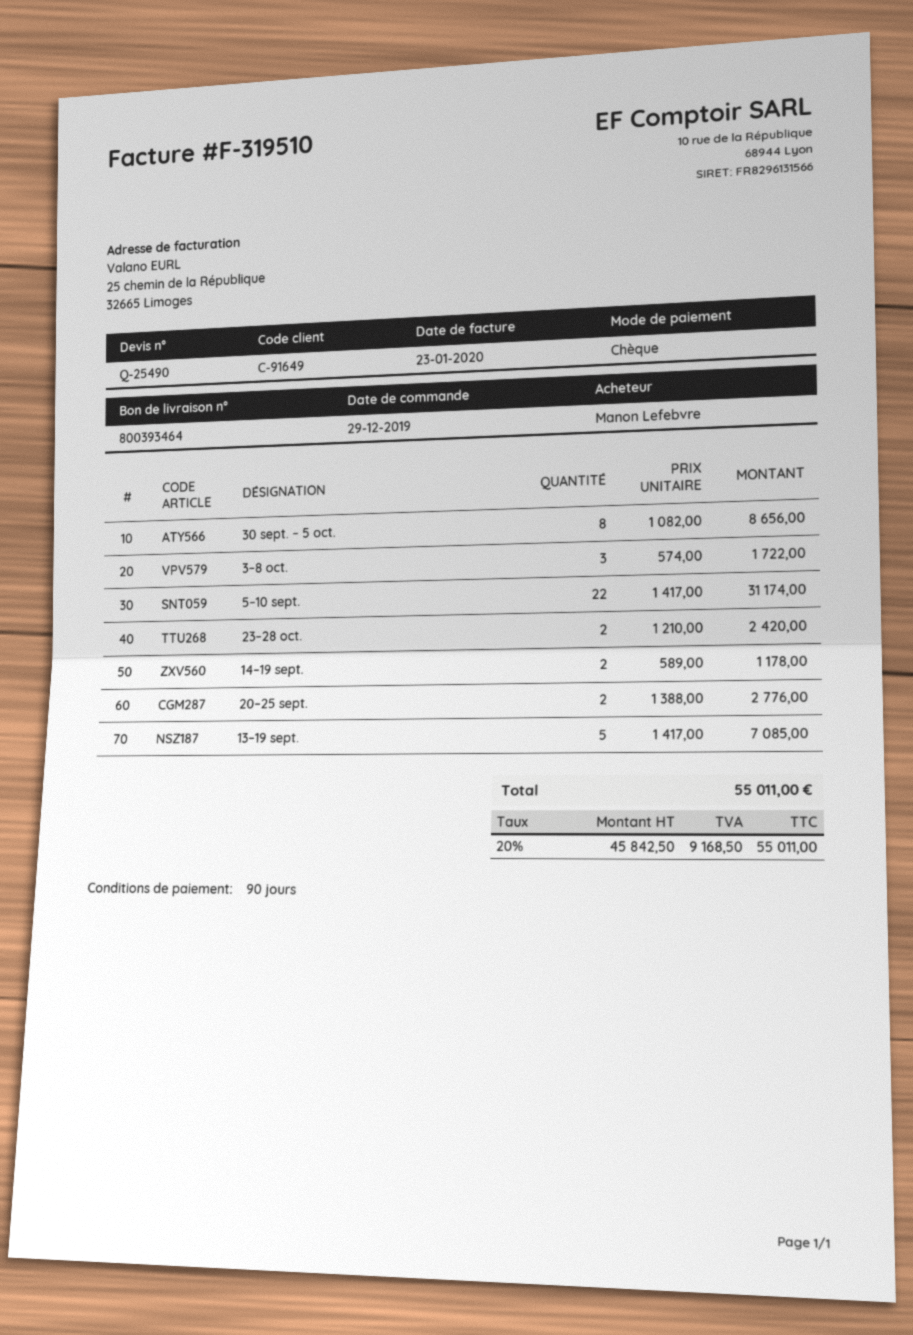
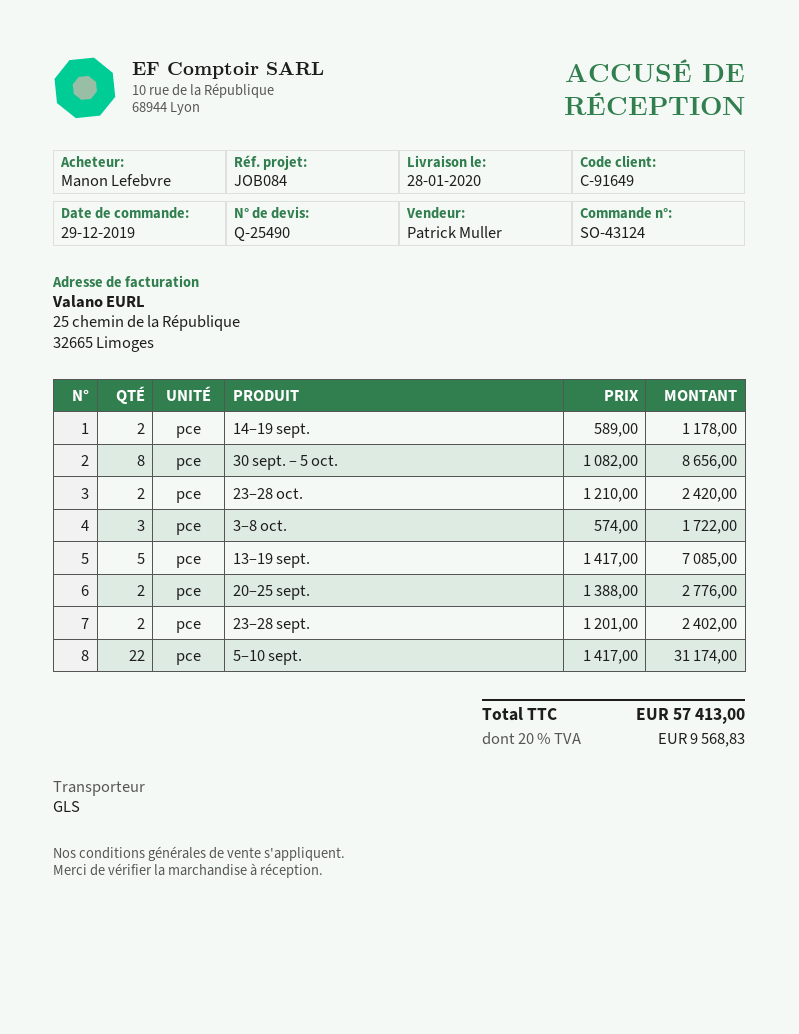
23–28 sept.: none -> 2 x 1201.00 = 2402.00
tax: 20% = 9168.50 -> 20% = 9568.83
total: 55011.00 -> 57413.00

